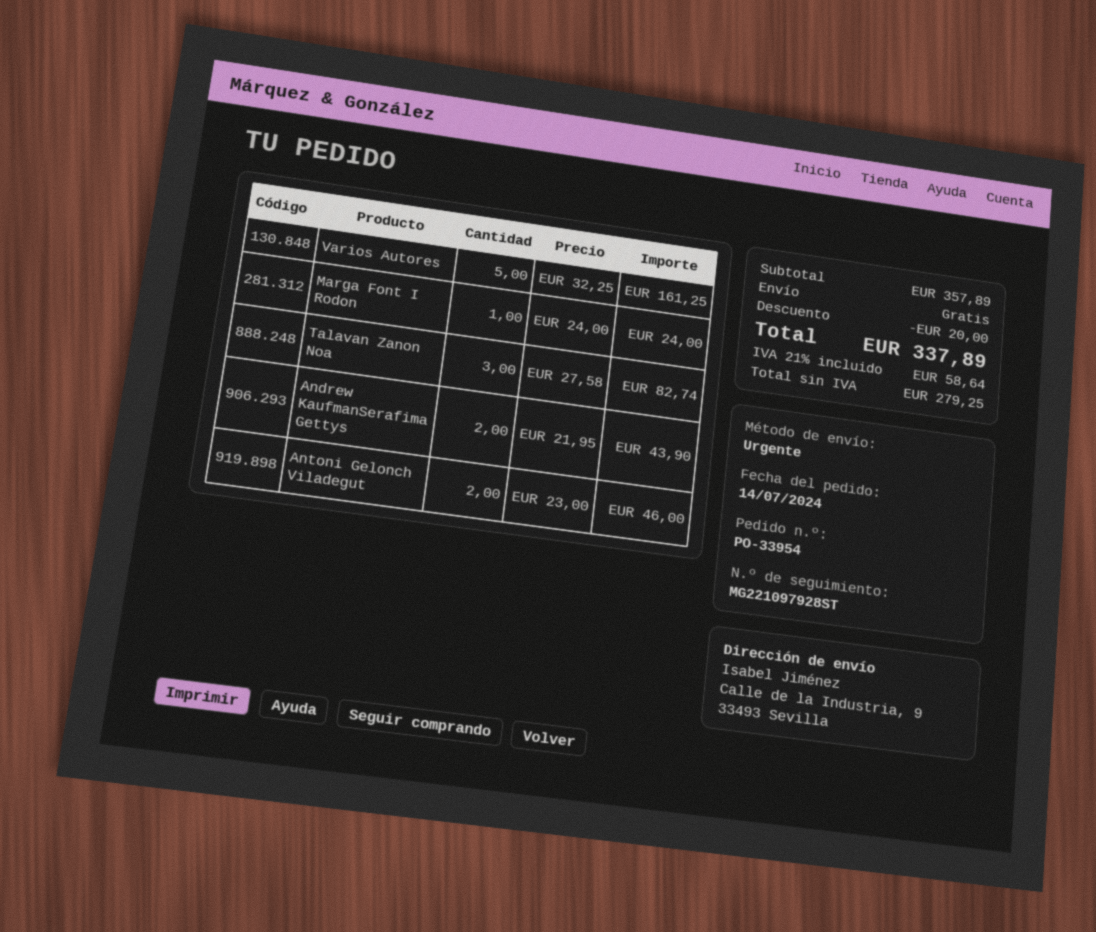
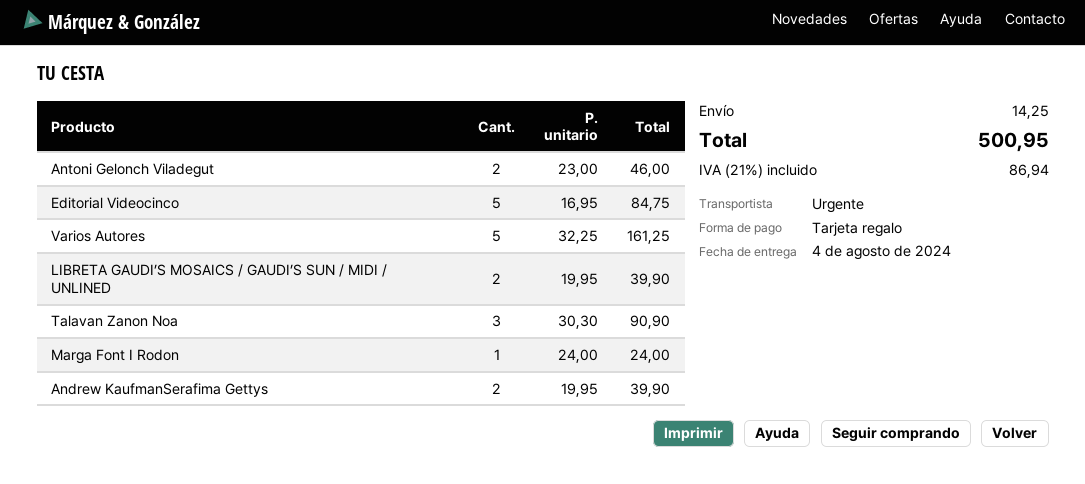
Talavan Zanon Noa: 3 x 27.58 = 82.74 -> 3 x 30.30 = 90.90
Andrew KaufmanSerafima Gettys: 2 x 21.95 = 43.90 -> 2 x 19.95 = 39.90
Editorial Videocinco: none -> 5 x 16.95 = 84.75
LIBRETA GAUDI’S MOSAICS / GAUDI’S SUN / MIDI / UNLINED: none -> 2 x 19.95 = 39.90
discount: 20.00 -> none
shipping: 0.00 -> 14.25
tax: 21% = 58.64 -> 21% = 86.94
total: 337.89 -> 500.95

